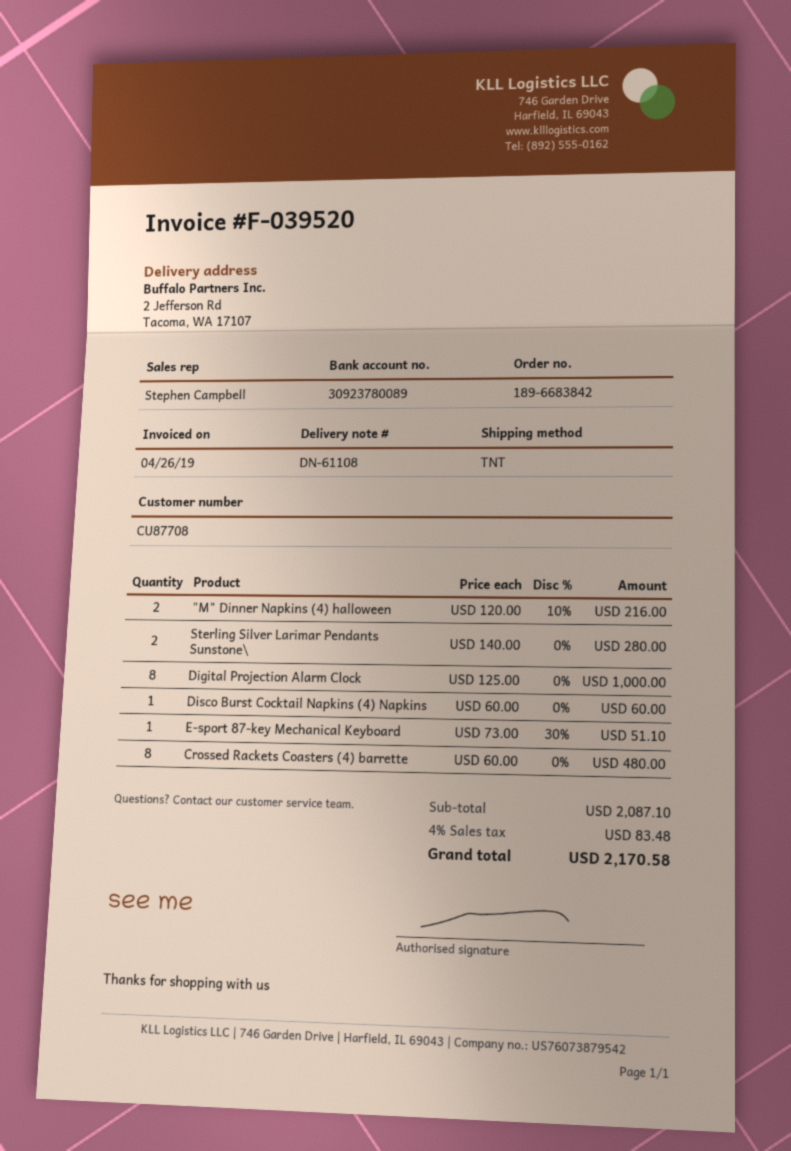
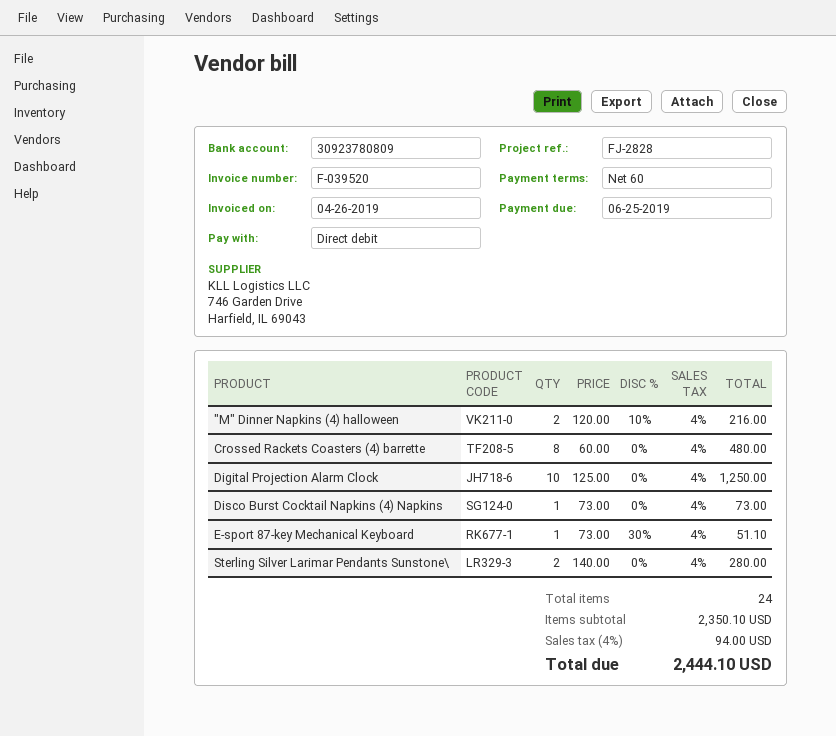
bank account: 30923780089 -> 30923780809
Digital Projection Alarm Clock: 8 x 125.00 = 1000.00 -> 10 x 125.00 = 1250.00
Disco Burst Cocktail Napkins (4) Napkins: 1 x 60.00 = 60.00 -> 1 x 73.00 = 73.00
subtotal: 2087.10 -> 2350.10
tax: 4% = 83.48 -> 4% = 94.00
total: 2170.58 -> 2444.10

